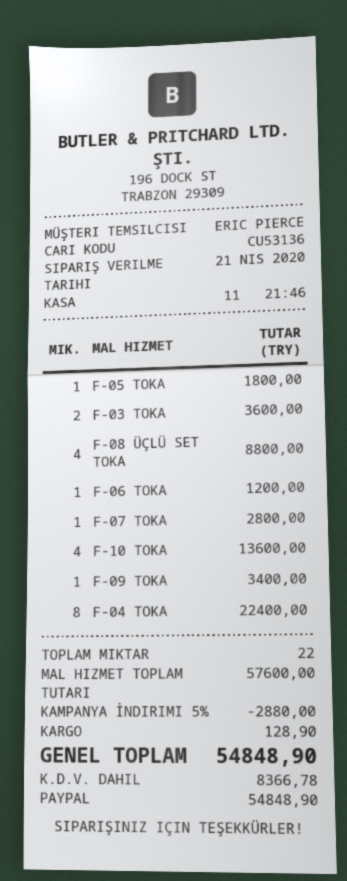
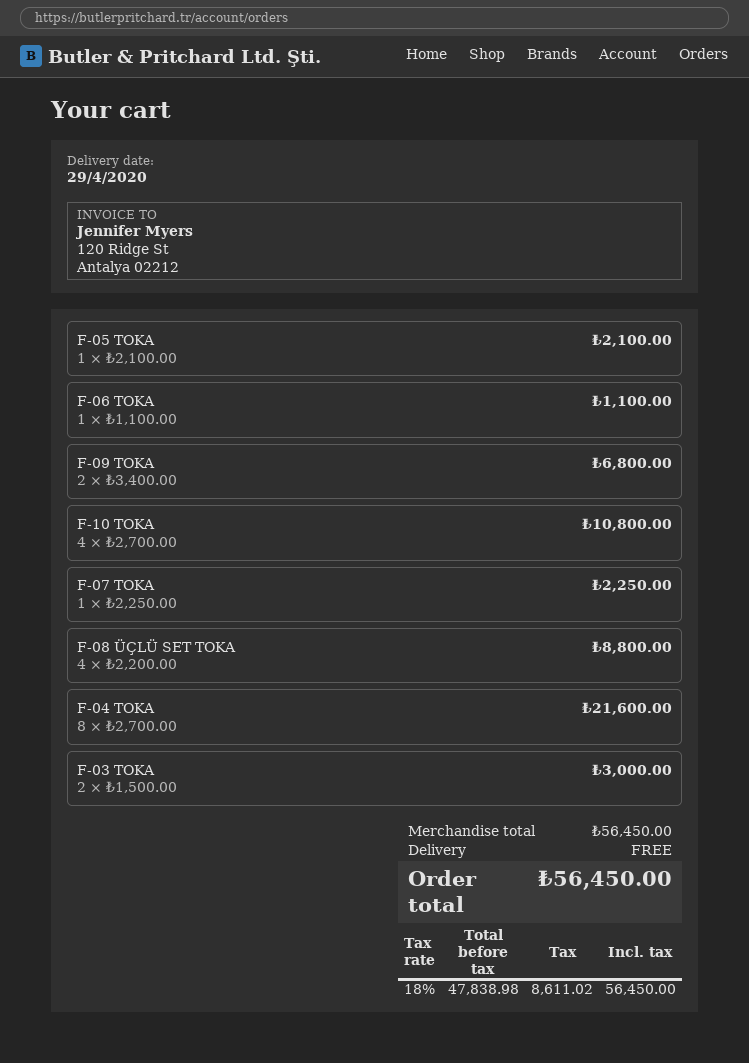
F-05 TOKA: 1 for 1800.00 -> 1 for 2100.00
F-03 TOKA: 2 for 3600.00 -> 2 for 3000.00
F-06 TOKA: 1 for 1200.00 -> 1 for 1100.00
F-07 TOKA: 1 for 2800.00 -> 1 for 2250.00
F-10 TOKA: 4 for 13600.00 -> 4 for 10800.00
F-09 TOKA: 1 for 3400.00 -> 2 for 6800.00
F-04 TOKA: 8 for 22400.00 -> 8 for 21600.00
subtotal: 57600.00 -> 56450.00
discount: 5% = 2880.00 -> none
shipping: 128.90 -> 0.00
tax: 8366.78 -> 8611.02
total: 54848.90 -> 56450.00

